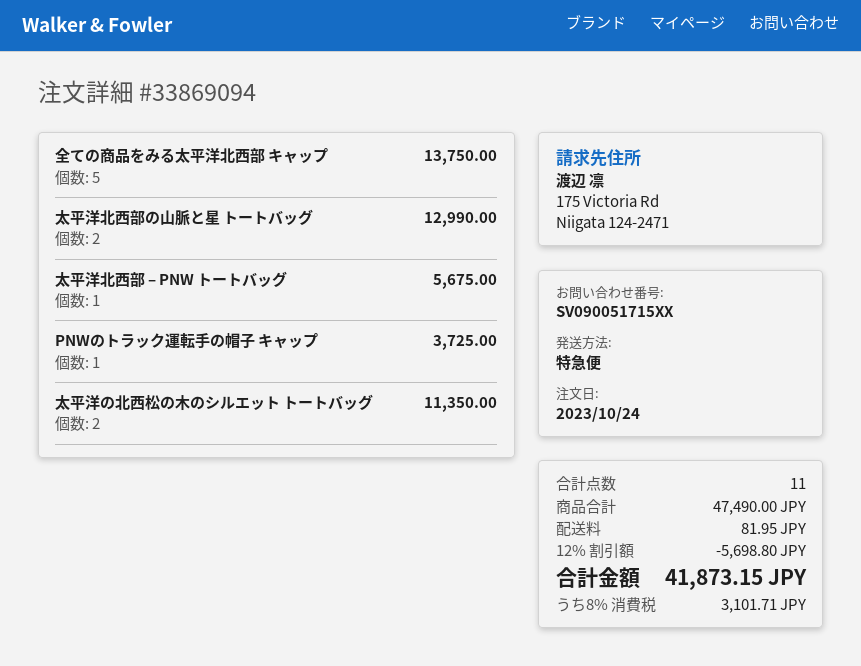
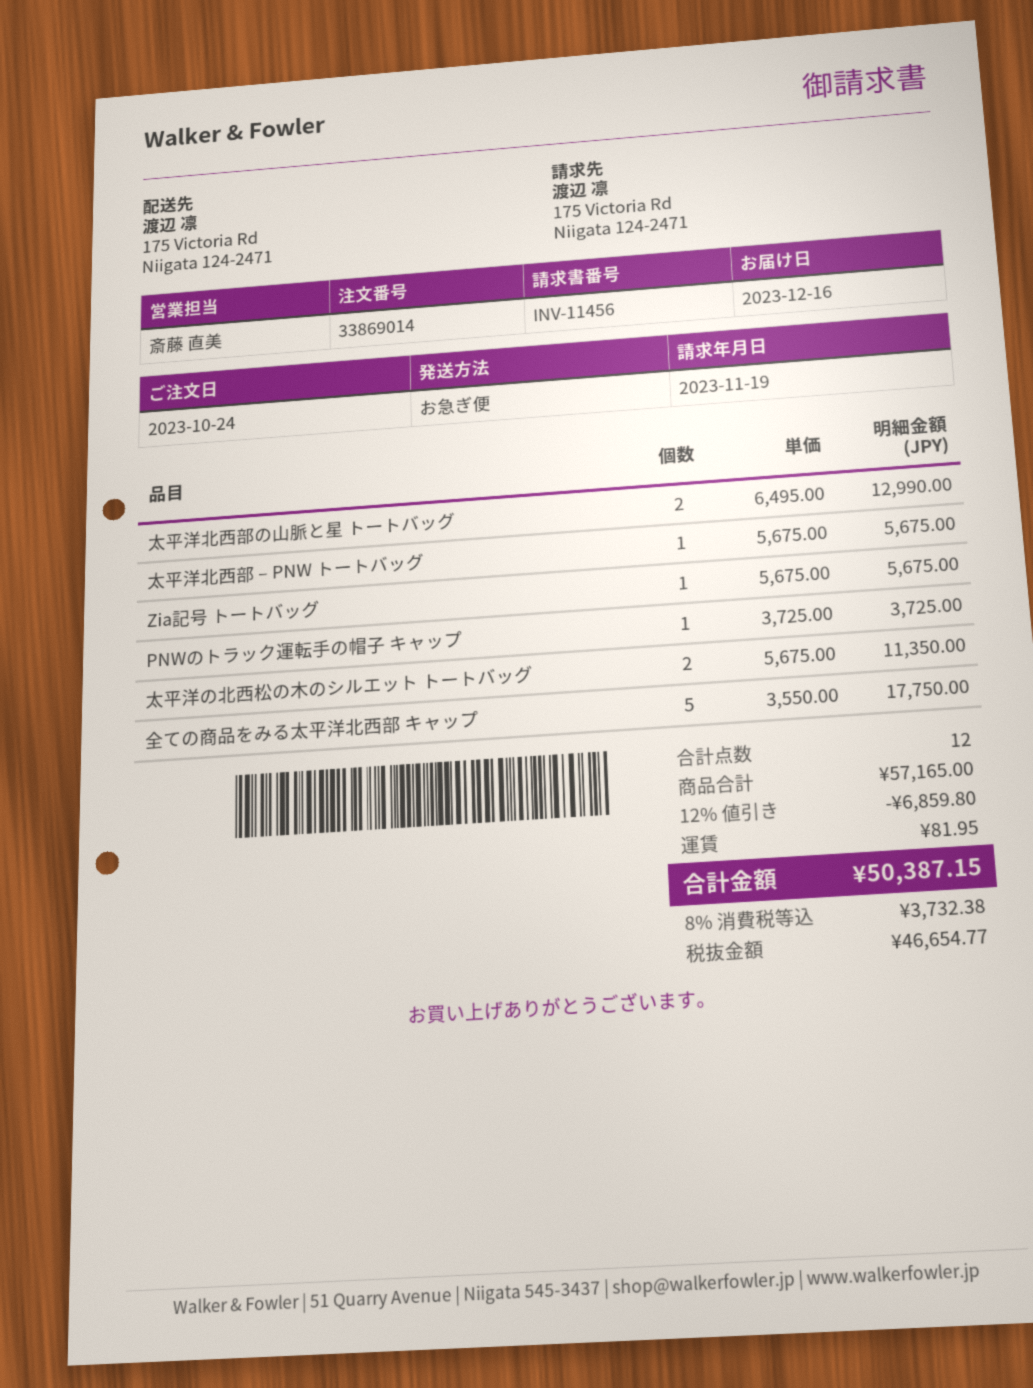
order number: 33869094 -> 33869014
全ての商品をみる太平洋北西部 キャップ: 5 for 13750.00 -> 5 for 17750.00
Zia記号 トートバッグ: none -> 1 for 5675.00
total quantity: 11 -> 12
subtotal: 47490.00 -> 57165.00
discount: 12% = 5698.80 -> 12% = 6859.80
tax: 8% = 3101.71 -> 8% = 3732.38
total: 41873.15 -> 50387.15

